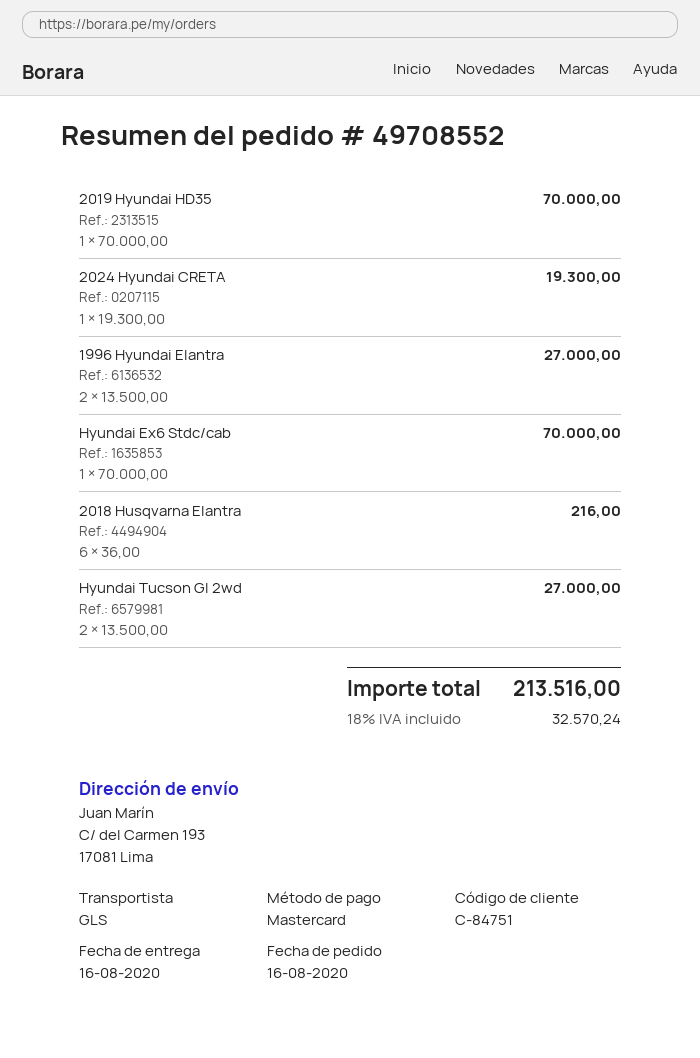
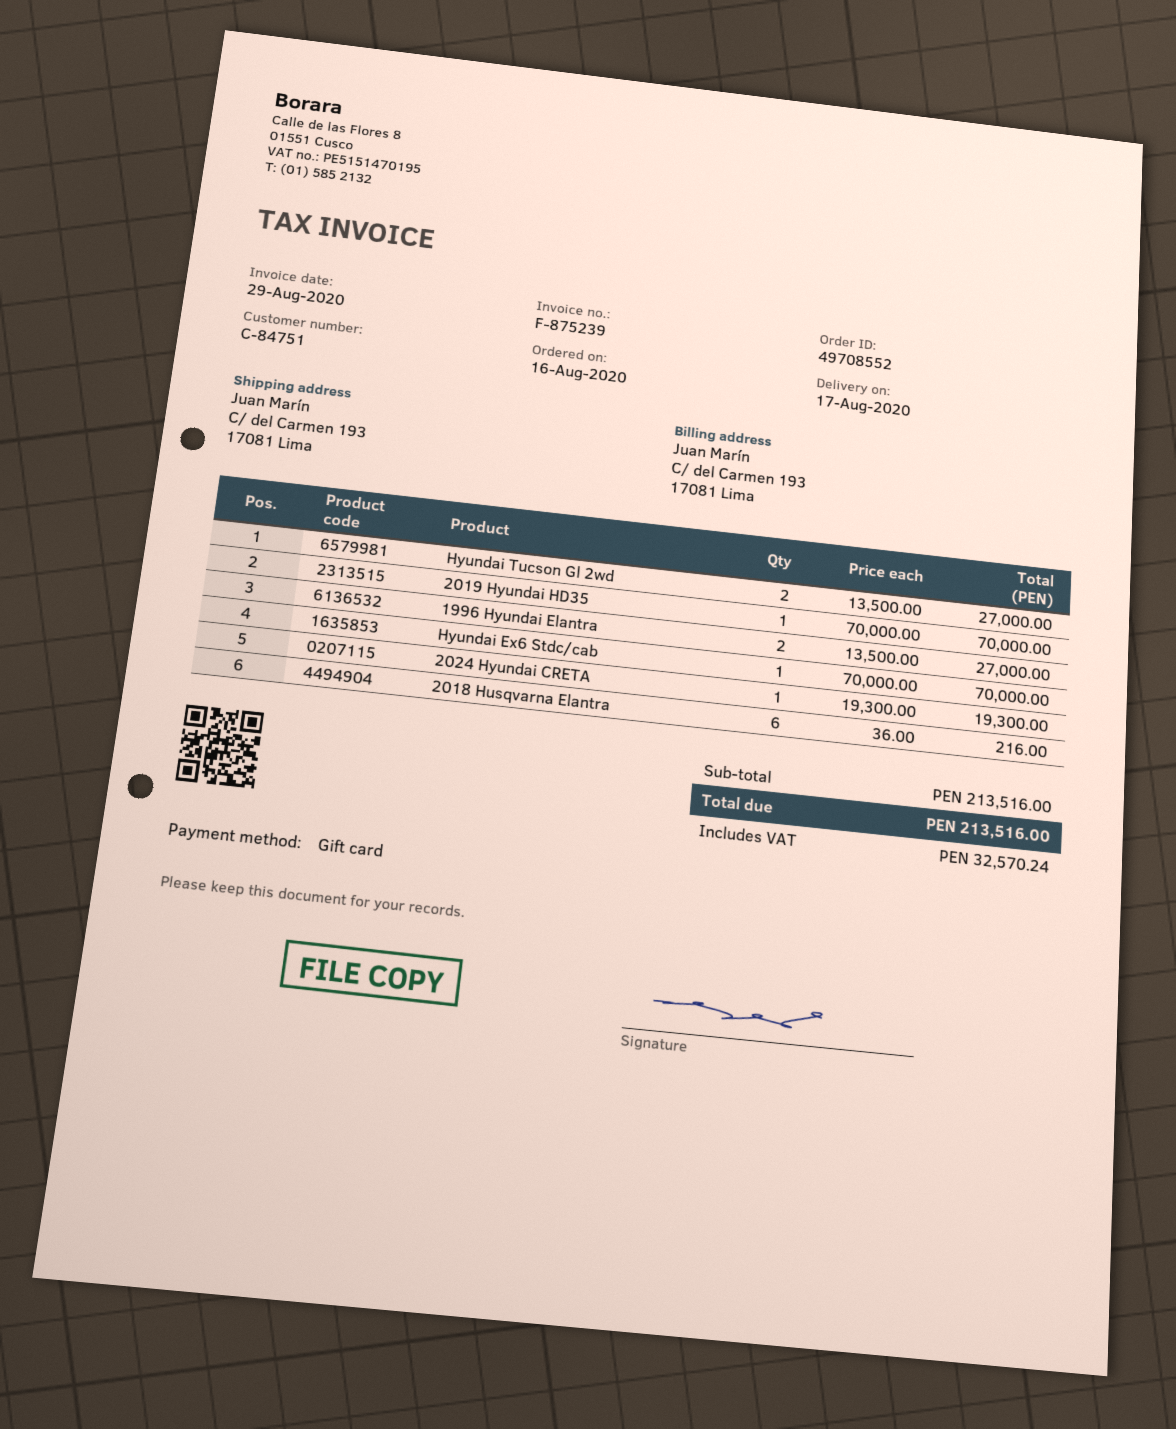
delivery date: 2020-08-16 -> 2020-08-17
payment method: Mastercard -> gift card

